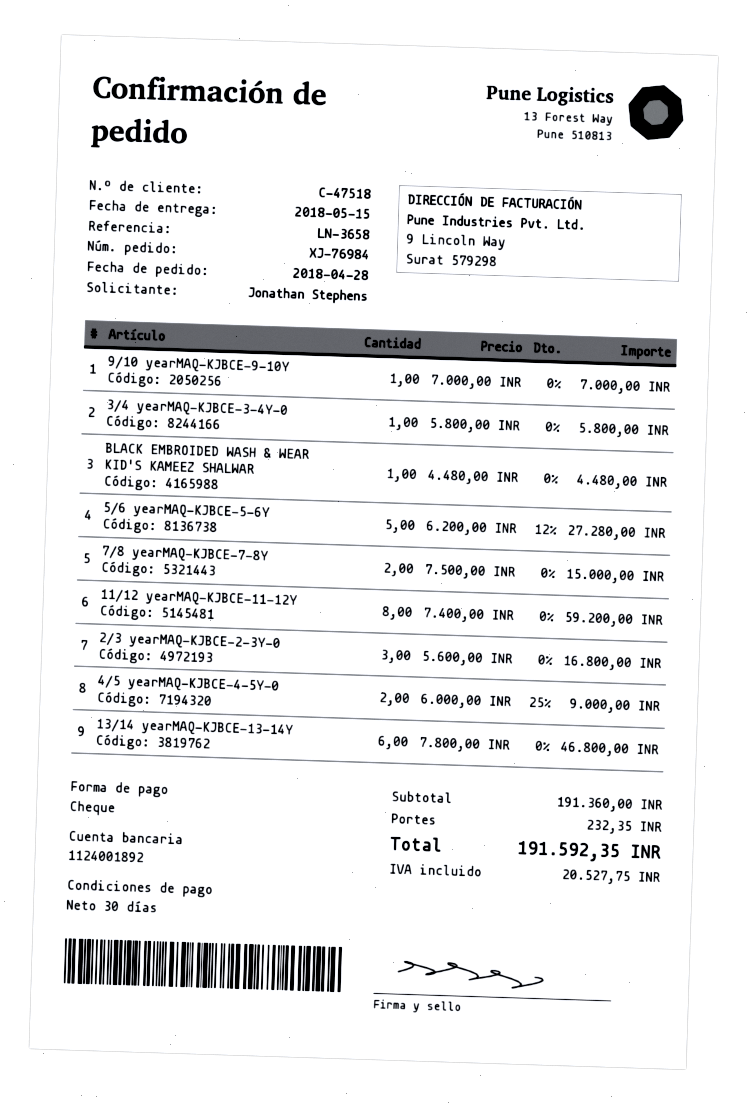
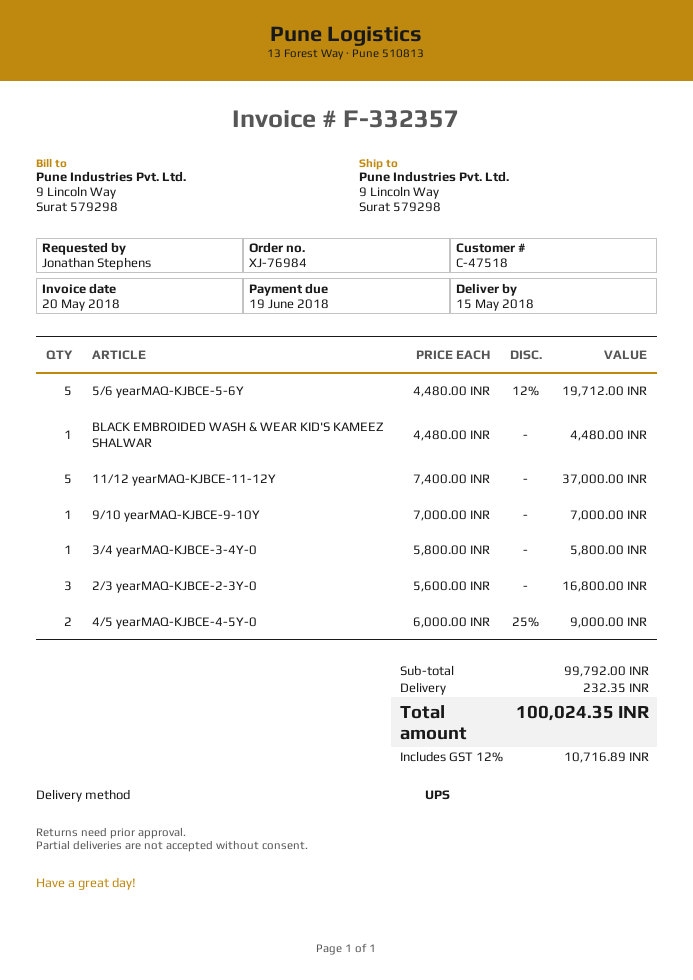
5/6 yearMAQ-KJBCE-5-6Y: 5 x 6200.00 - 12% = 27280.00 -> 5 x 4480.00 - 12% = 19712.00
7/8 yearMAQ-KJBCE-7-8Y: 2 x 7500.00 = 15000.00 -> none
11/12 yearMAQ-KJBCE-11-12Y: 8 x 7400.00 = 59200.00 -> 5 x 7400.00 = 37000.00
13/14 yearMAQ-KJBCE-13-14Y: 6 x 7800.00 = 46800.00 -> none
subtotal: 191360.00 -> 99792.00
tax: 20527.75 -> 10716.89
total: 191592.35 -> 100024.35

